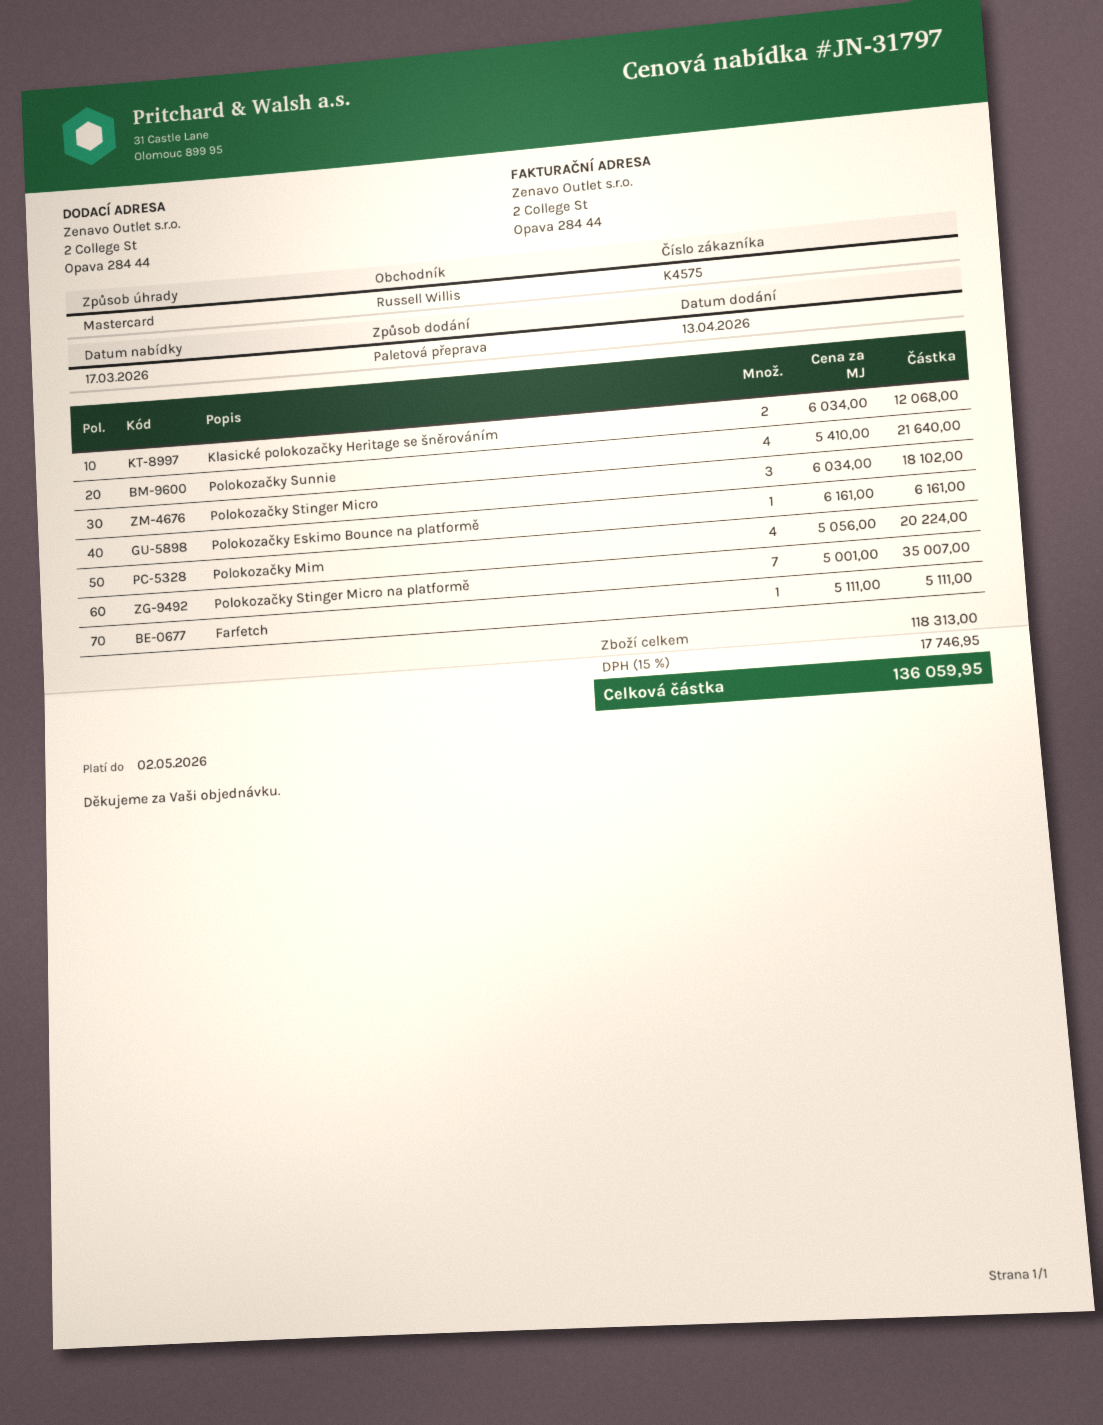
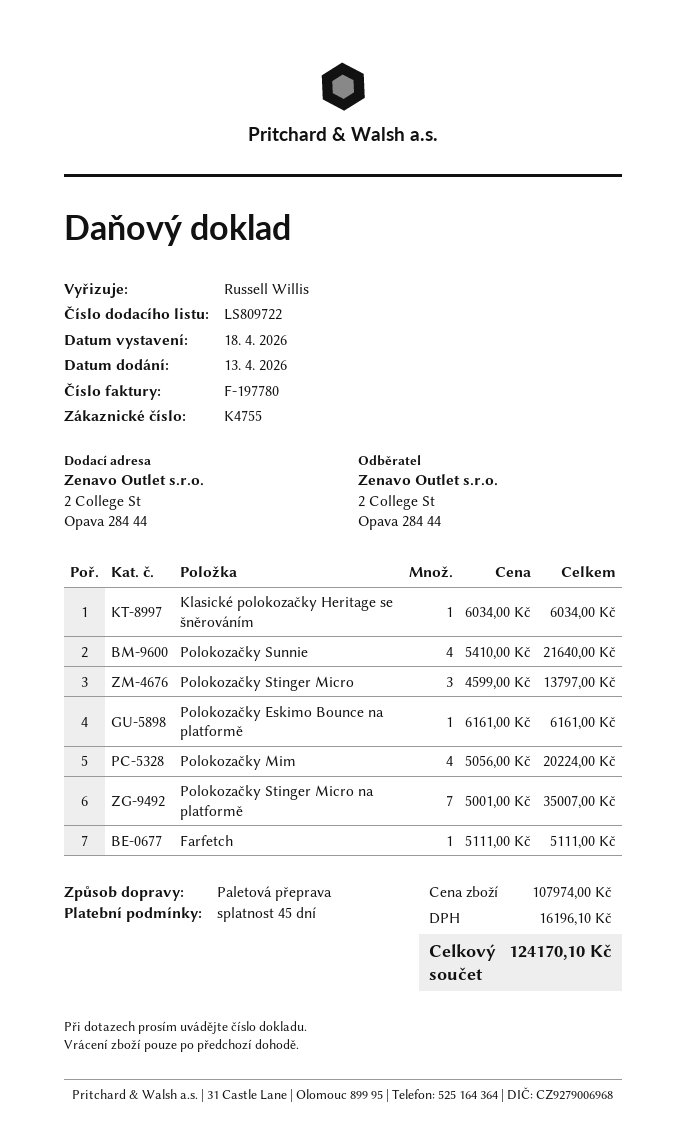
customer number: K4575 -> K4755
Klasické polokozačky Heritage se šněrováním: 2 x 6034.00 = 12068.00 -> 1 x 6034.00 = 6034.00
Polokozačky Stinger Micro: 3 x 6034.00 = 18102.00 -> 3 x 4599.00 = 13797.00
subtotal: 118313.00 -> 107974.00
tax: 17746.95 -> 16196.10
total: 136059.95 -> 124170.10

